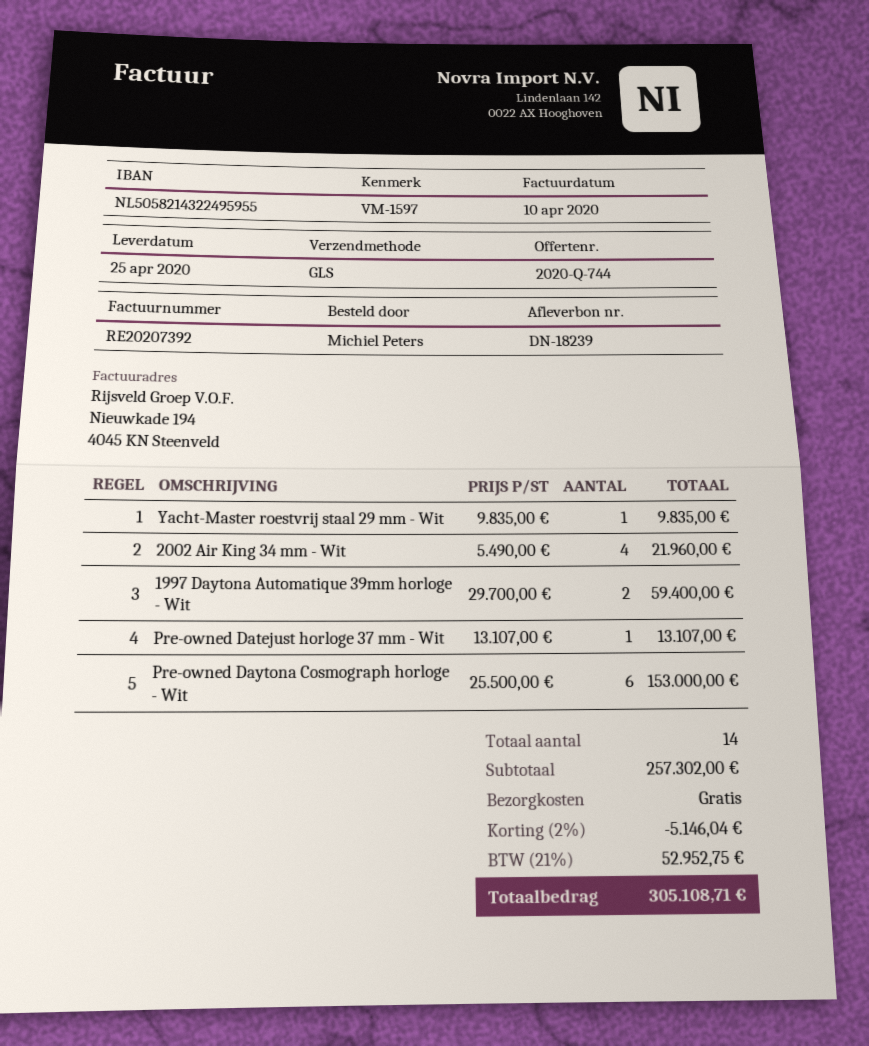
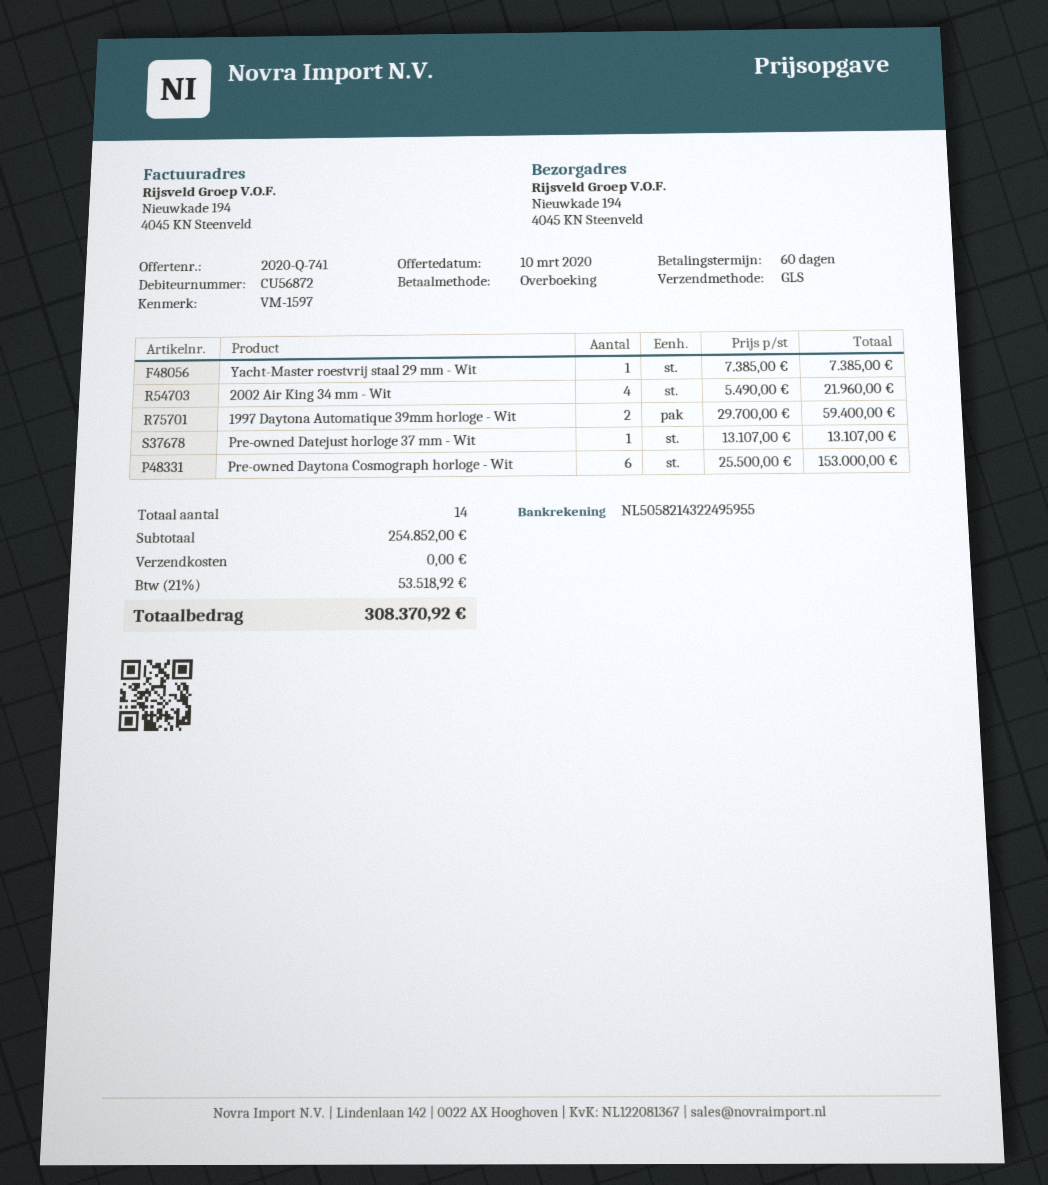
quote number: 2020-Q-744 -> 2020-Q-741
Yacht-Master roestvrij staal 29 mm - Wit: 1 x 9835.00 = 9835.00 -> 1 x 7385.00 = 7385.00
subtotal: 257302.00 -> 254852.00
discount: 2% = 5146.04 -> none
tax: 21% = 52952.75 -> 21% = 53518.92
total: 305108.71 -> 308370.92

